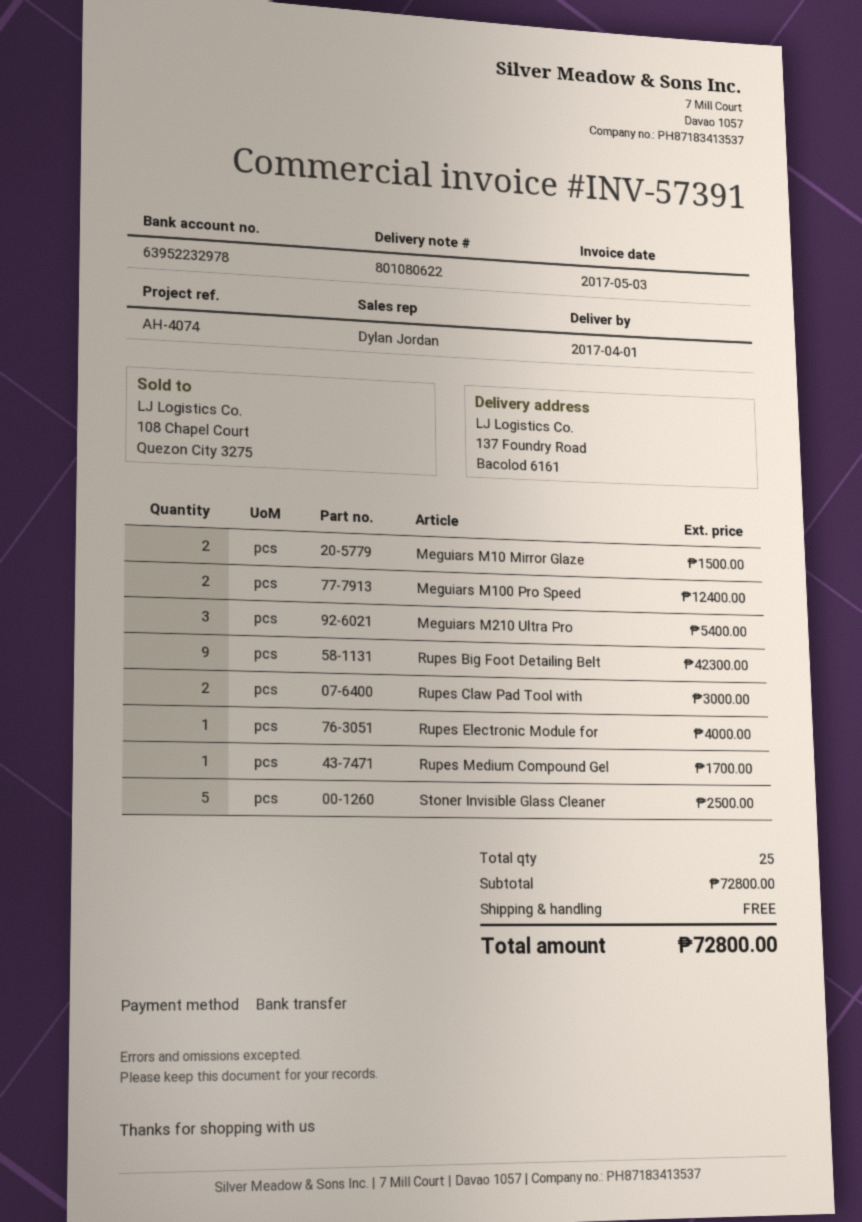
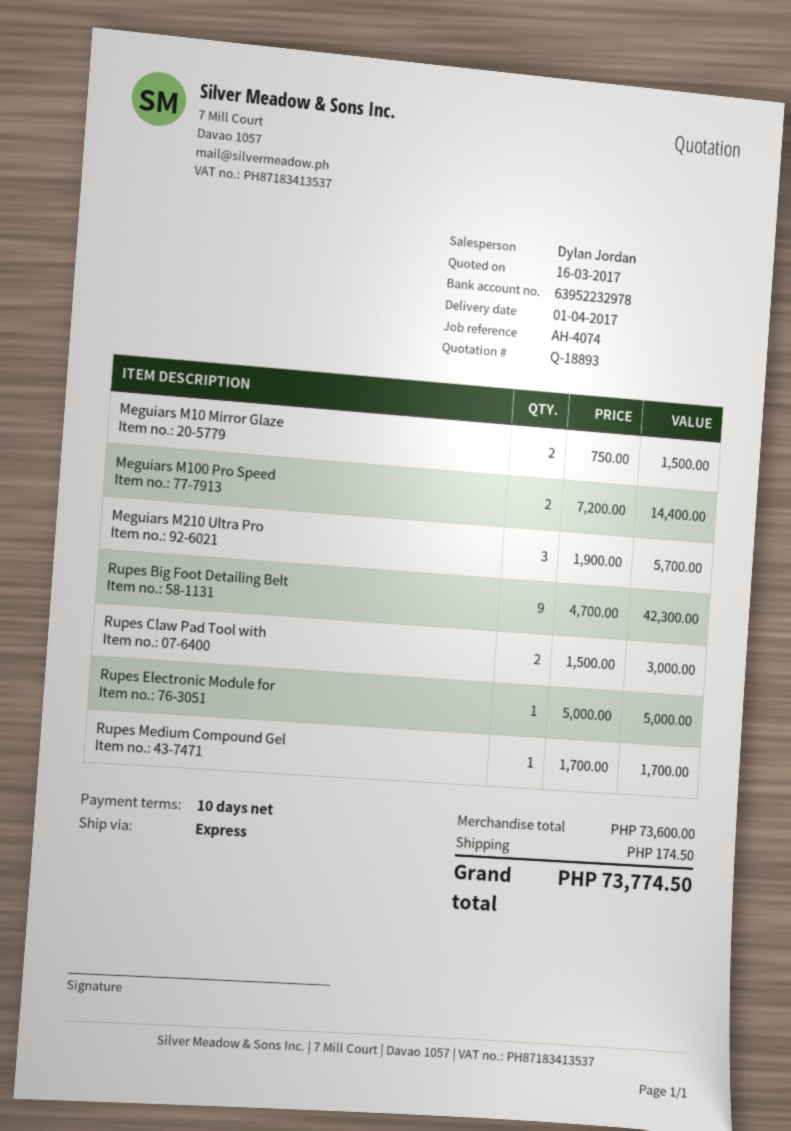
Meguiars M100 Pro Speed: 2 for 12400.00 -> 2 for 14400.00
Meguiars M210 Ultra Pro: 3 for 5400.00 -> 3 for 5700.00
Rupes Electronic Module for: 1 for 4000.00 -> 1 for 5000.00
Stoner Invisible Glass Cleaner: 5 for 2500.00 -> none
subtotal: 72800.00 -> 73600.00
shipping: 0.00 -> 174.50
total: 72800.00 -> 73774.50

